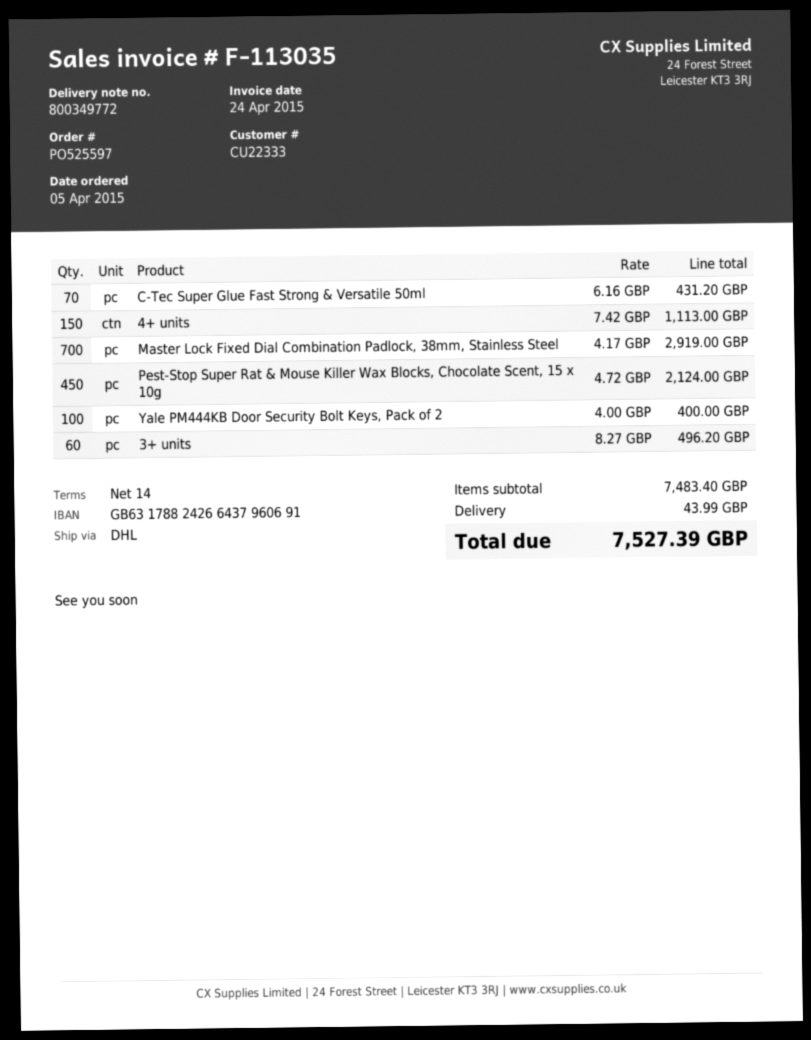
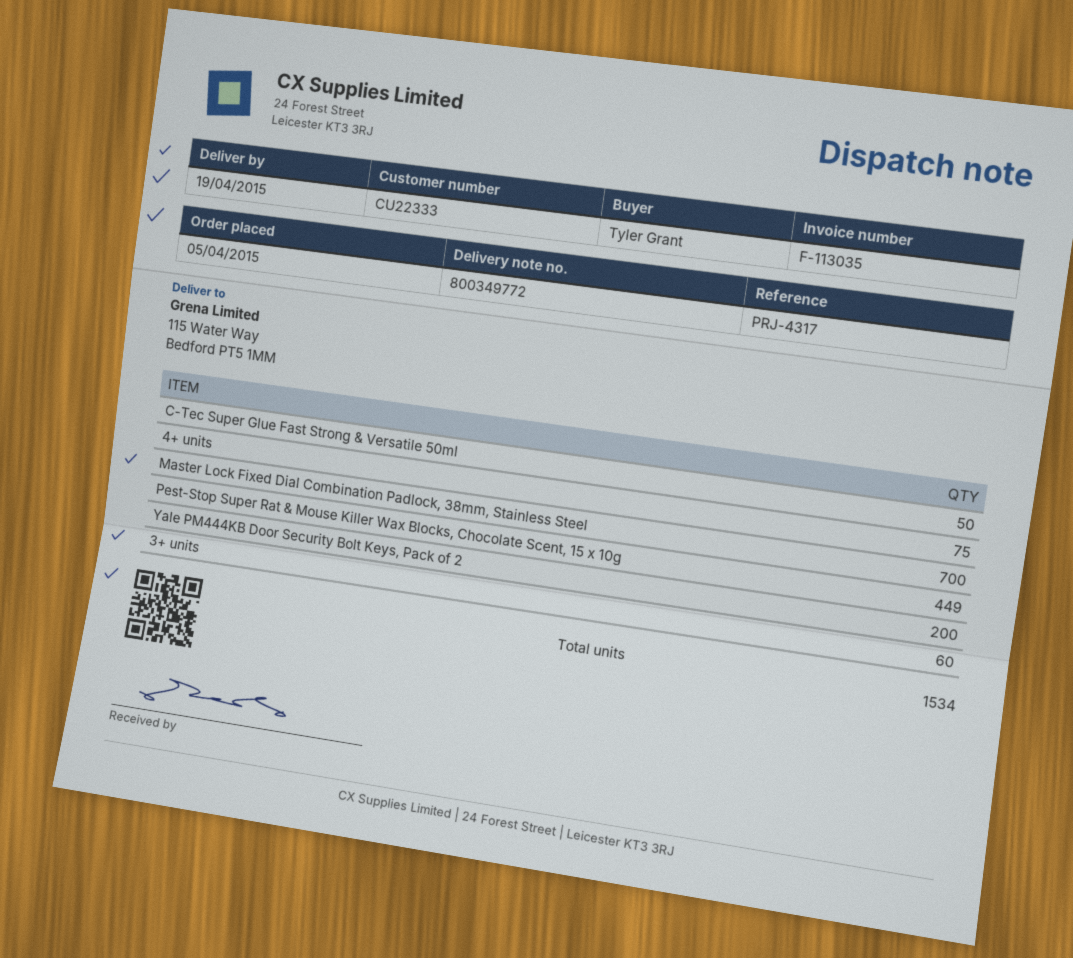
C-Tec Super Glue Fast Strong & Versatile 50ml: 70 -> 50
4+ units: 150 -> 75
Pest-Stop Super Rat & Mouse Killer Wax Blocks, Chocolate Scent, 15 x 10g: 450 -> 449
Yale PM444KB Door Security Bolt Keys, Pack of 2: 100 -> 200

